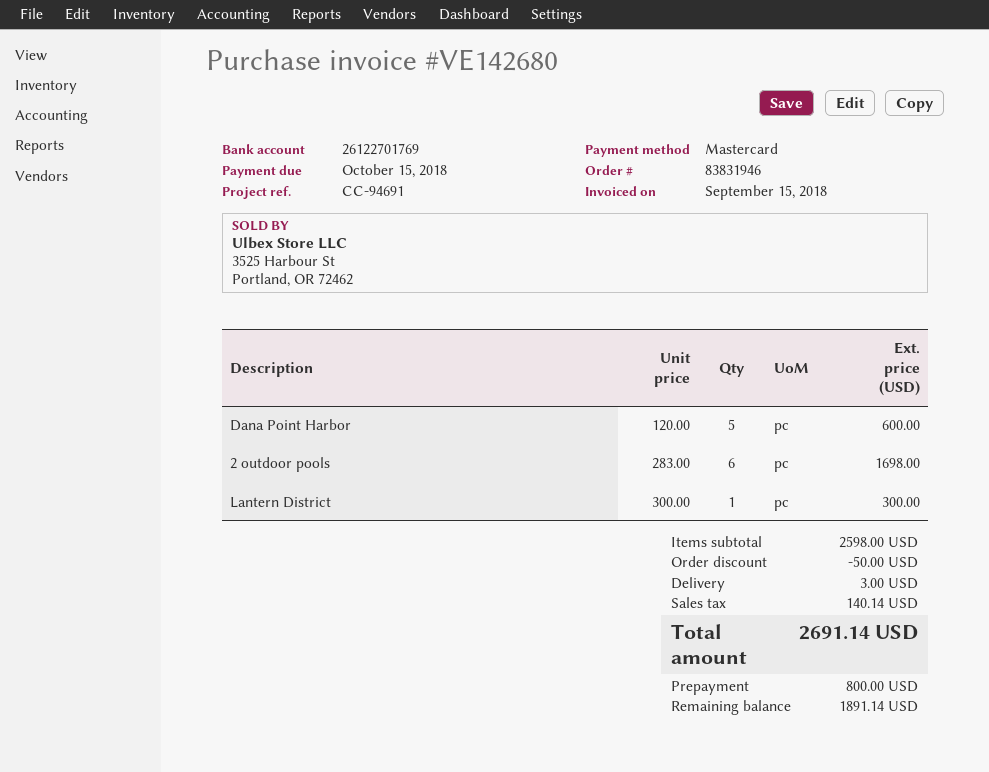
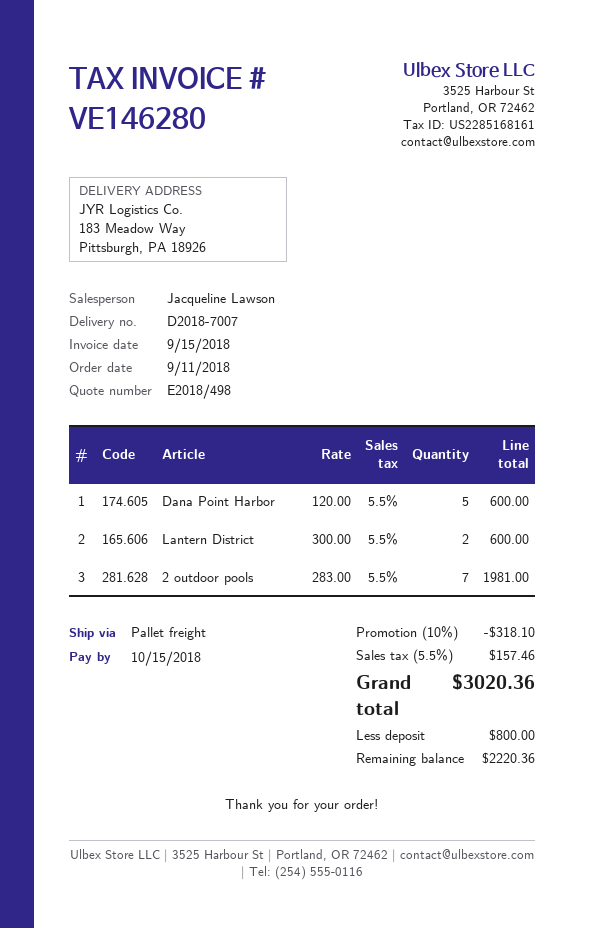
invoice number: VE142680 -> VE146280
2 outdoor pools: 6 x 283.00 = 1698.00 -> 7 x 283.00 = 1981.00
Lantern District: 1 x 300.00 = 300.00 -> 2 x 300.00 = 600.00
discount: 50.00 -> 318.10
shipping: 3.00 -> none
tax: 140.14 -> 157.46
total: 2691.14 -> 3020.36
balance: 1891.14 -> 2220.36

